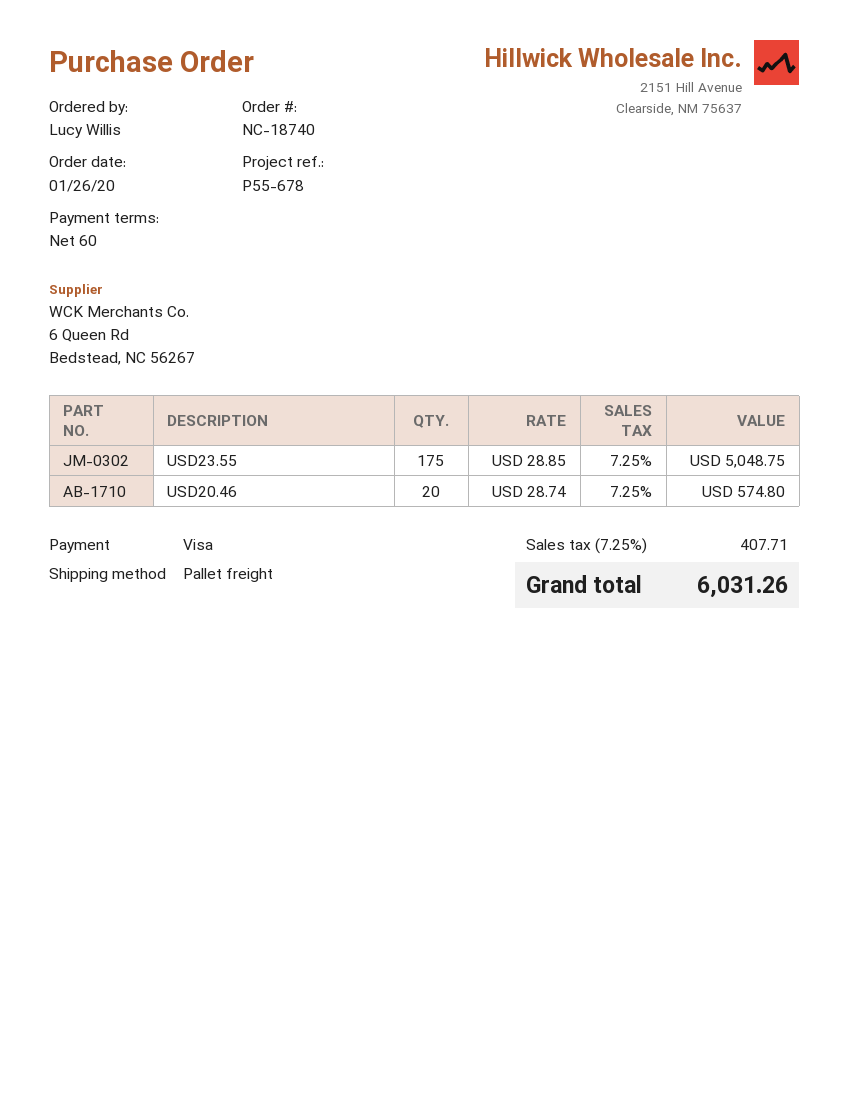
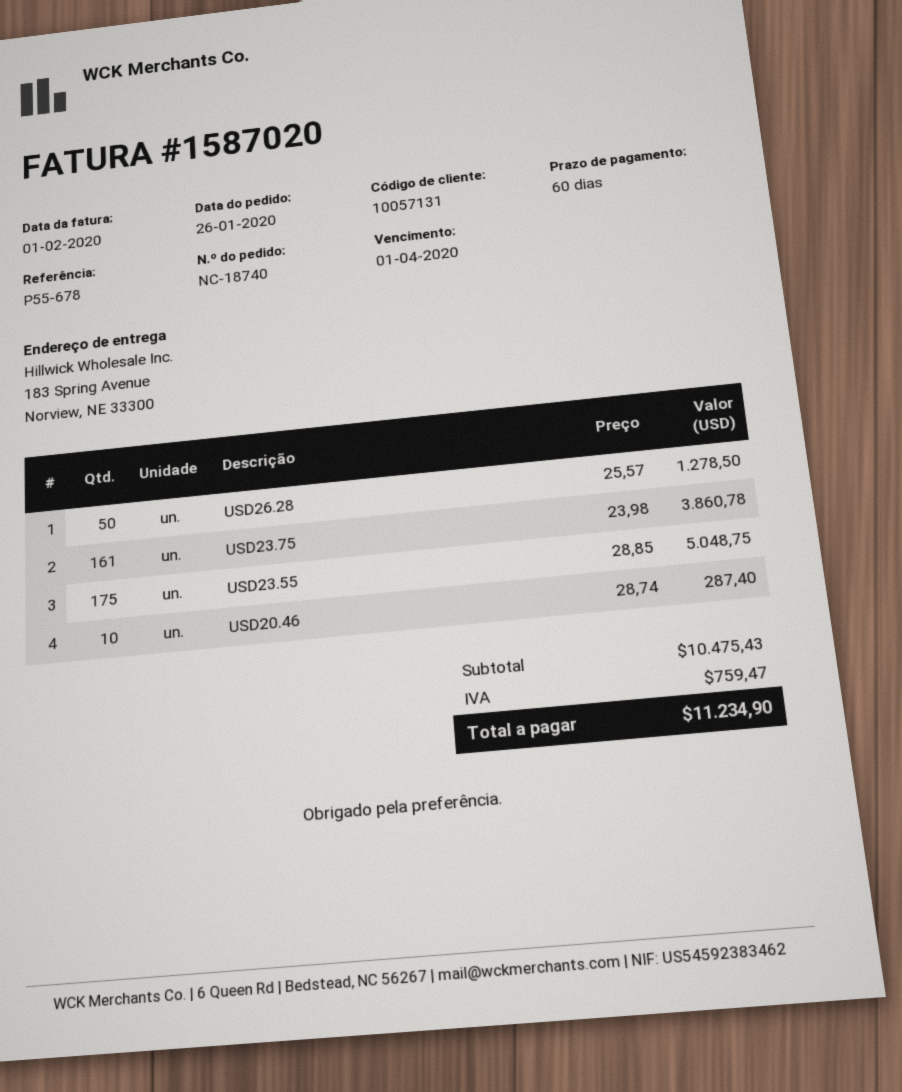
USD20.46: 20 x 28.74 = 574.80 -> 10 x 28.74 = 287.40
USD26.28: none -> 50 x 25.57 = 1278.50
USD23.75: none -> 161 x 23.98 = 3860.78
tax: 407.71 -> 759.47
total: 6031.26 -> 11234.90

